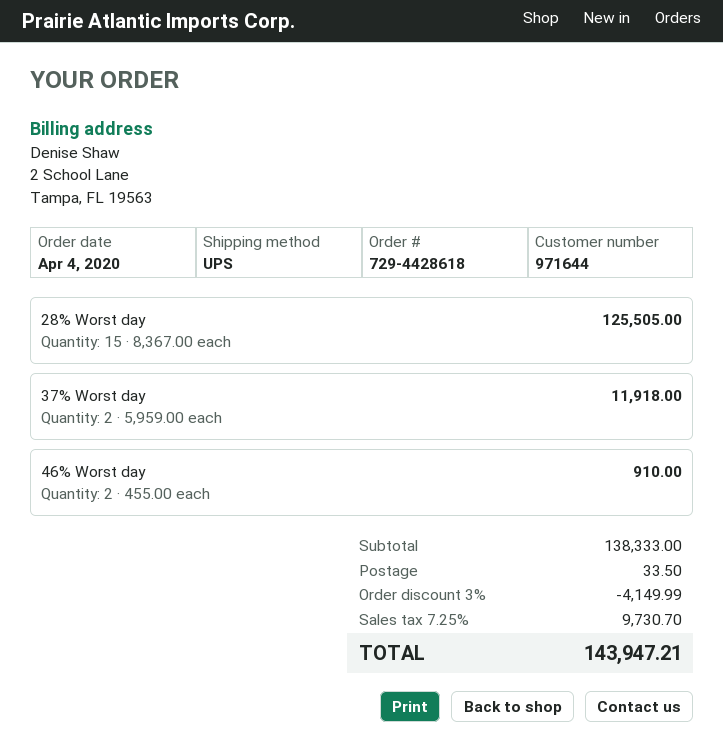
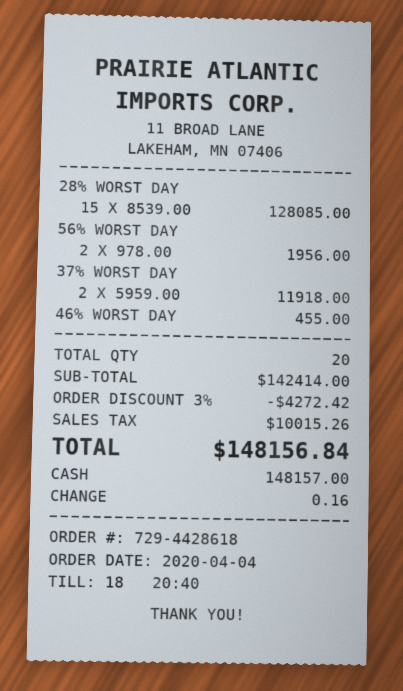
28% Worst day: 15 x 8367.00 = 125505.00 -> 15 x 8539.00 = 128085.00
46% Worst day: 2 x 455.00 = 910.00 -> 1 x 455.00 = 455.00
56% WORST DAY: none -> 2 x 978.00 = 1956.00
subtotal: 138333.00 -> 142414.00
discount: 3% = 4149.99 -> 3% = 4272.42
shipping: 33.50 -> none
tax: 9730.70 -> 10015.26
total: 143947.21 -> 148156.84

